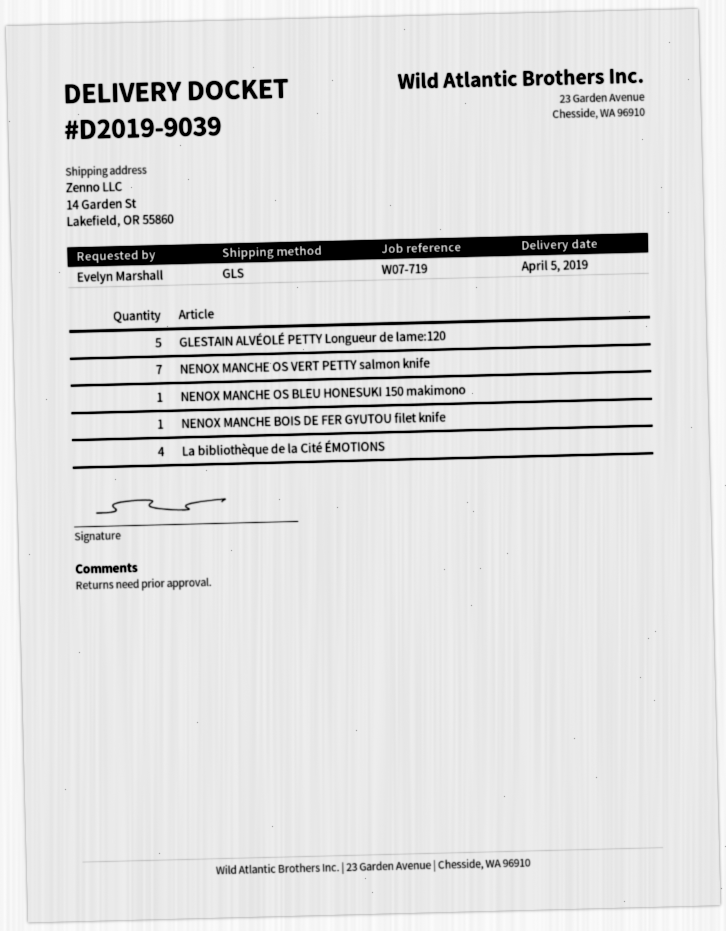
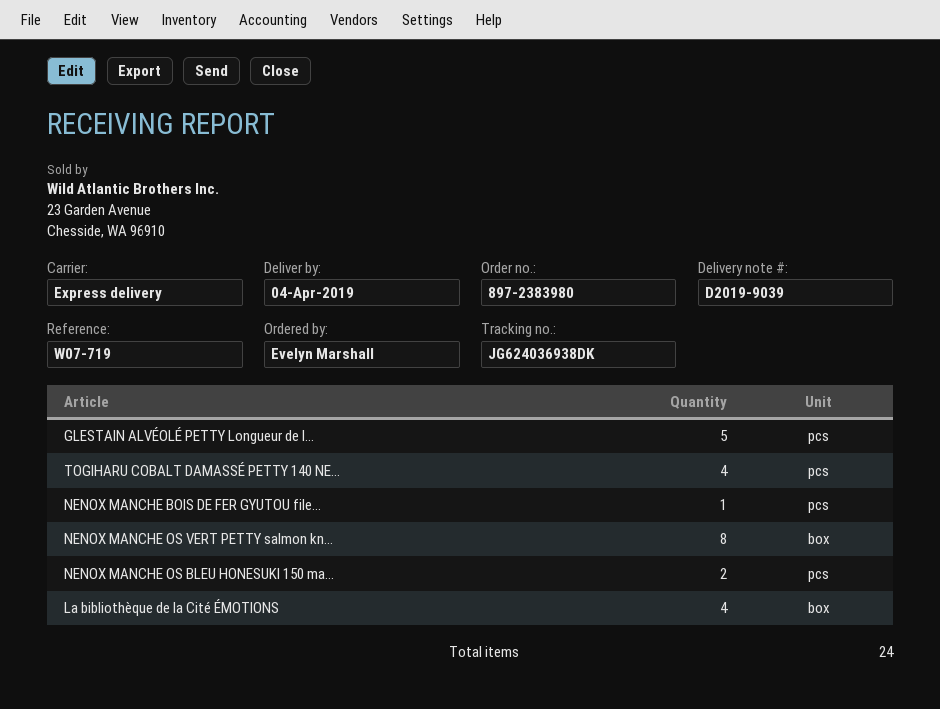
delivery date: 2019-04-05 -> 2019-04-04
shipping method: GLS -> express
NENOX MANCHE OS VERT PETTY salmon knife: 7 -> 8
NENOX MANCHE OS BLEU HONESUKI 150 makimono: 1 -> 2
TOGIHARU COBALT DAMASSÉ PETTY 140 NE...: none -> 4

